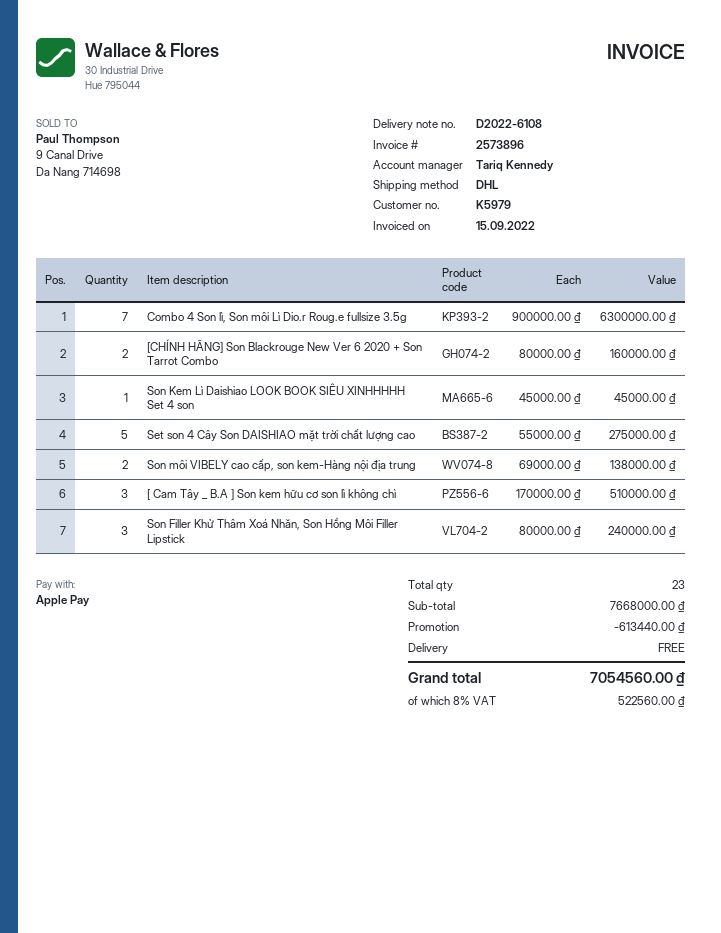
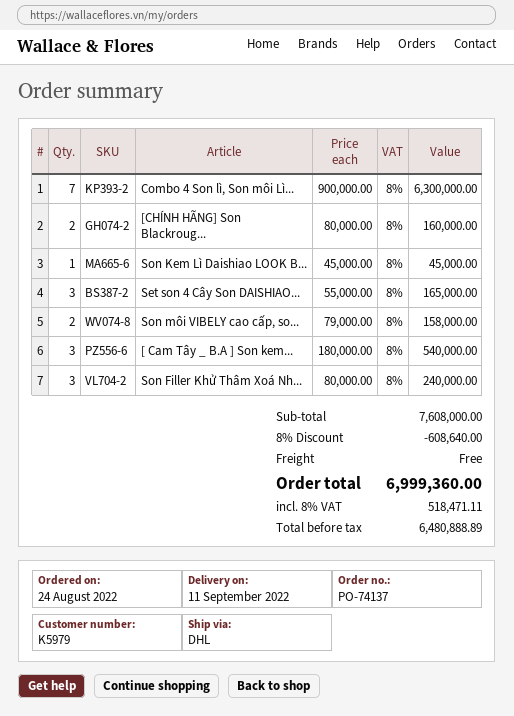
Set son 4 Cây Son DAISHIAO mặt trời chất lượng cao: 5 x 55000.00 = 275000.00 -> 3 x 55000.00 = 165000.00
Son môi VIBELY cao cấp, son kem-Hàng nội địa trung: 2 x 69000.00 = 138000.00 -> 2 x 79000.00 = 158000.00
[ Cam Tây _ B.A ] Son kem hữu cơ son lì không chì: 3 x 170000.00 = 510000.00 -> 3 x 180000.00 = 540000.00
subtotal: 7668000.00 -> 7608000.00
discount: 613440.00 -> 608640.00
tax: 8% = 522560.00 -> 8% = 518471.11
total: 7054560.00 -> 6999360.00

